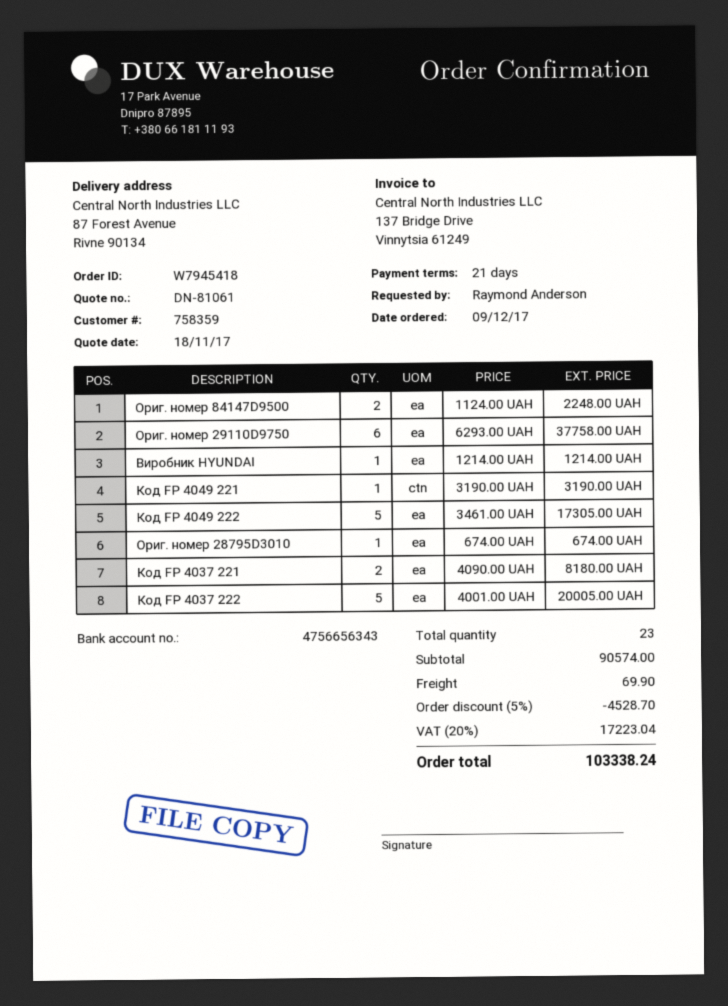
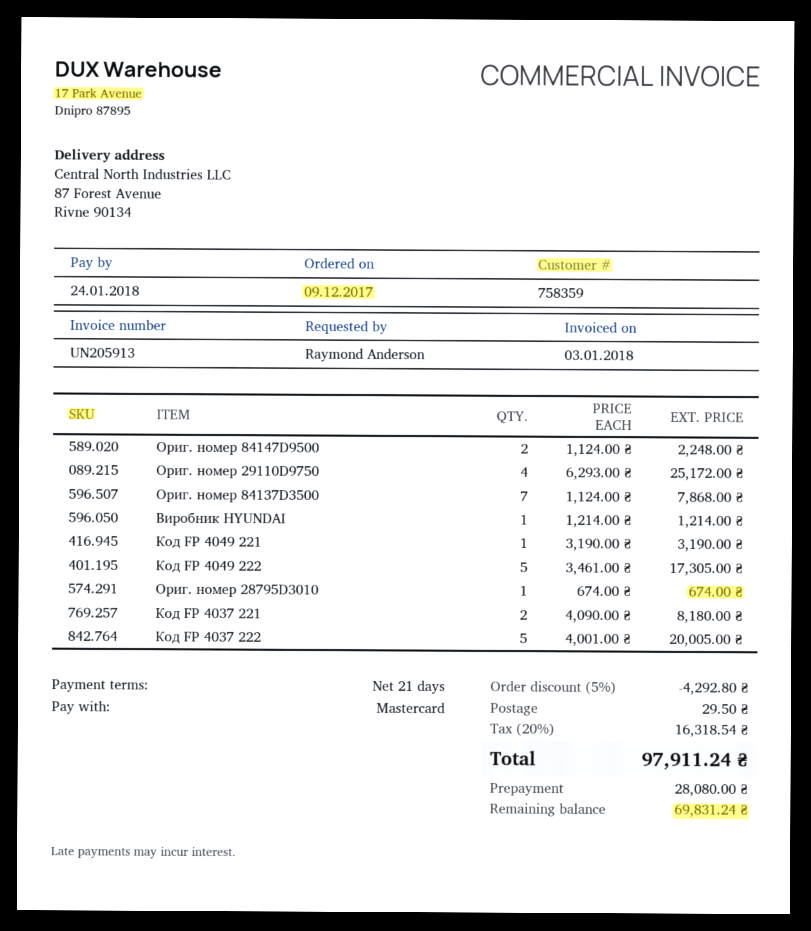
Ориг. номер 29110D9750: 6 x 6293.00 = 37758.00 -> 4 x 6293.00 = 25172.00
Ориг. номер 84137D3500: none -> 7 x 1124.00 = 7868.00
discount: 5% = 4528.70 -> 5% = 4292.80
shipping: 69.90 -> 29.50
tax: 20% = 17223.04 -> 20% = 16318.54
total: 103338.24 -> 97911.24

